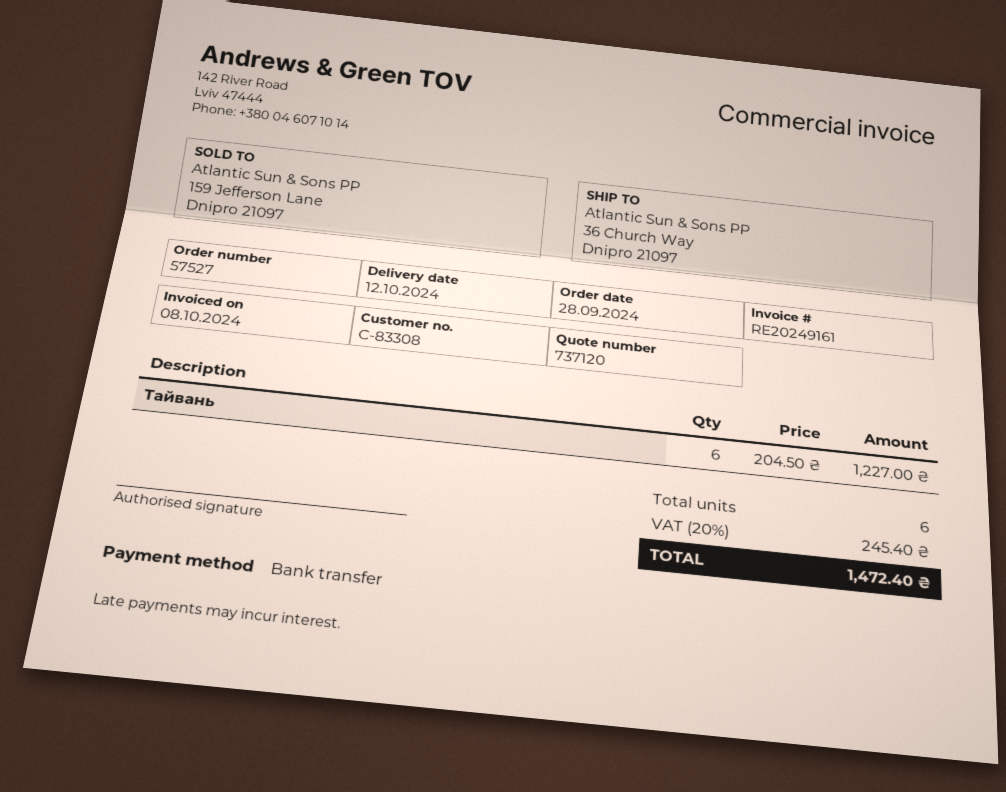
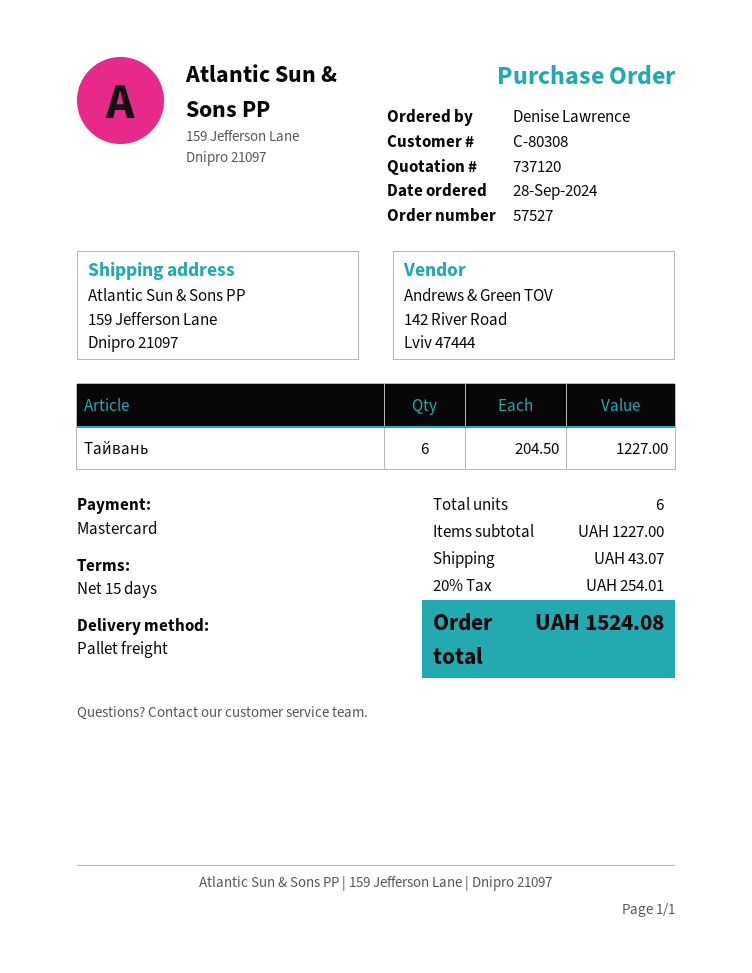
customer number: C-83308 -> C-80308
payment method: bank transfer -> Mastercard
ship to: 36 Church Way, Dnipro 21097 -> 159 Jefferson Lane, Dnipro 21097
shipping: none -> 43.07
tax: 20% = 245.40 -> 20% = 254.01
total: 1472.40 -> 1524.08

